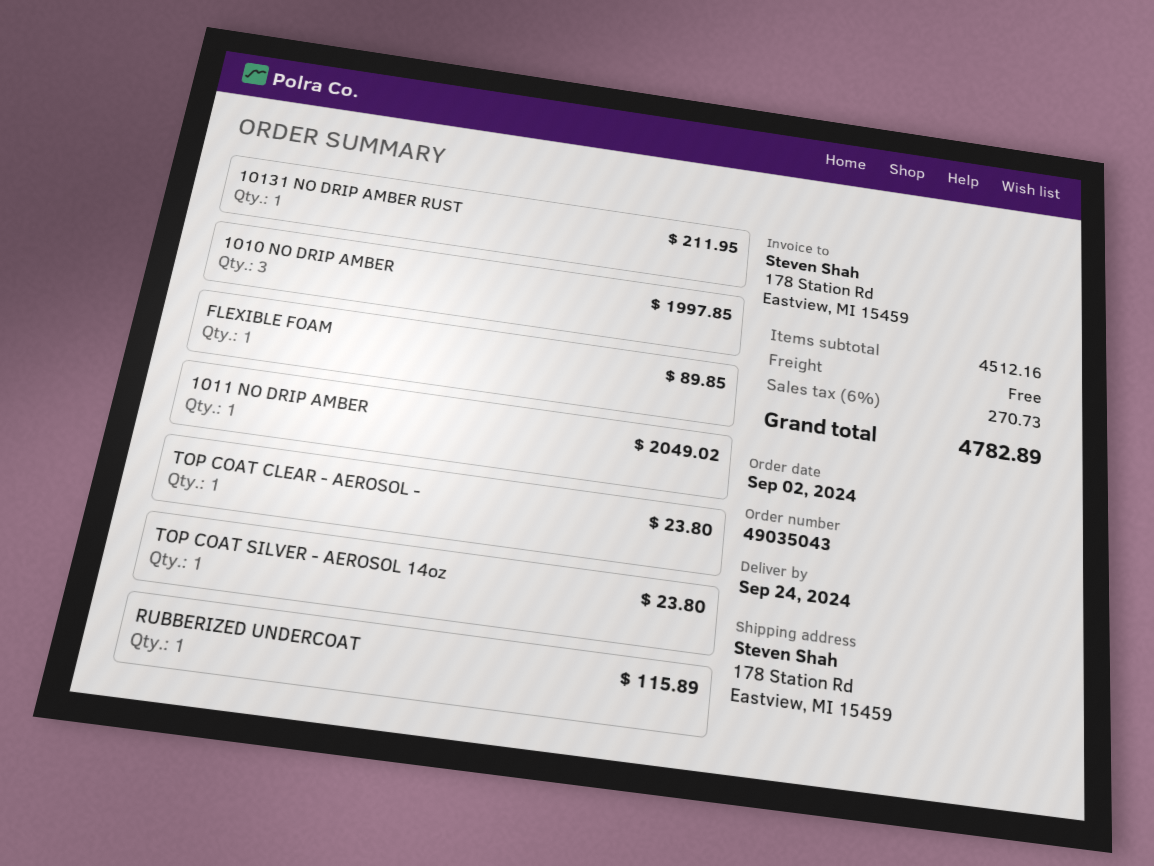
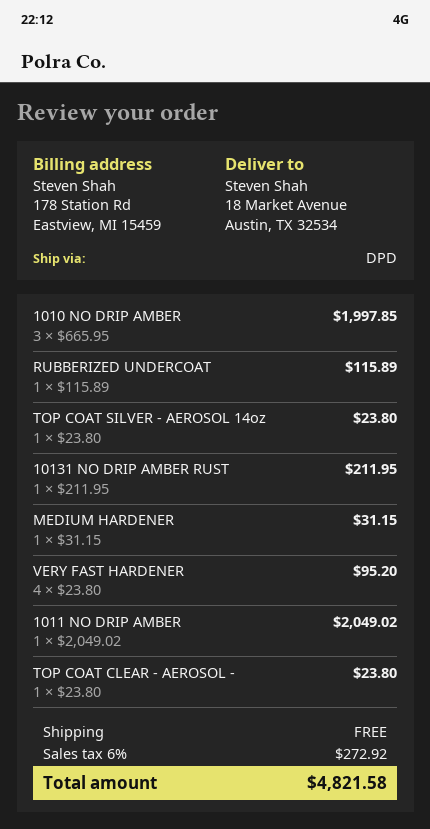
ship to: 178 Station Rd, Eastview, MI 15459 -> 18 Market Avenue, Austin, TX 32534
FLEXIBLE FOAM: 1 for 89.85 -> none
MEDIUM HARDENER: none -> 1 for 31.15
VERY FAST HARDENER: none -> 4 for 95.20
tax: 6% = 270.73 -> 6% = 272.92
total: 4782.89 -> 4821.58

